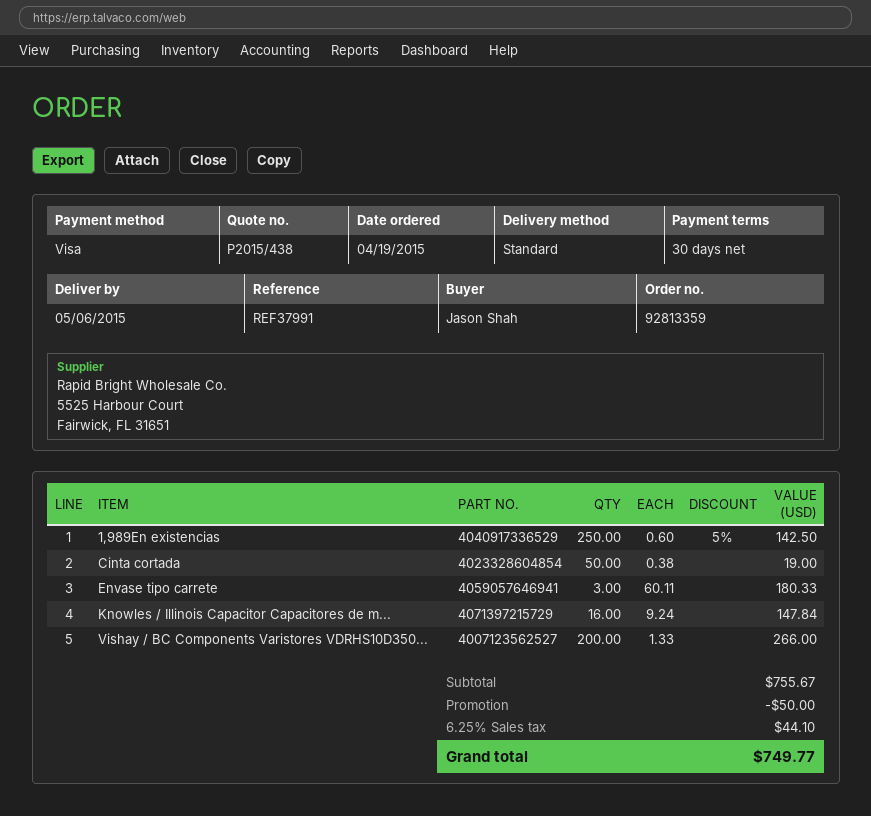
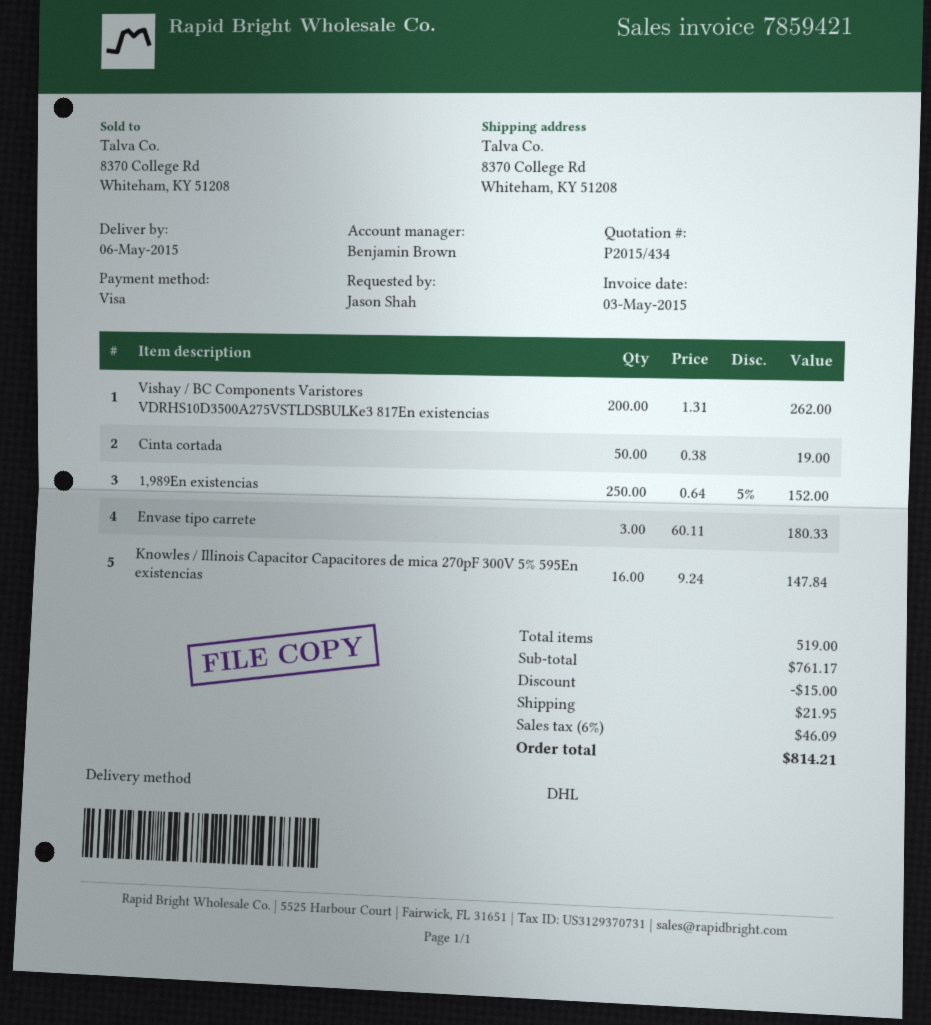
quote number: P2015/438 -> P2015/434
shipping method: standard -> DHL
1,989En existencias: 250 x 0.60 - 5% = 142.50 -> 250 x 0.64 - 5% = 152.00
Vishay / BC Components Varistores VDRHS10D350...: 200 x 1.33 = 266.00 -> 200 x 1.31 = 262.00
subtotal: 755.67 -> 761.17
discount: 50.00 -> 15.00
shipping: none -> 21.95
tax: 6.25% = 44.10 -> 6% = 46.09
total: 749.77 -> 814.21

